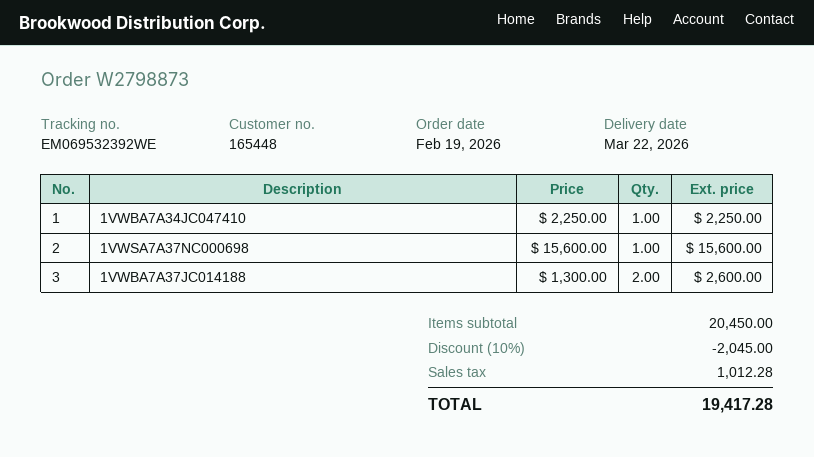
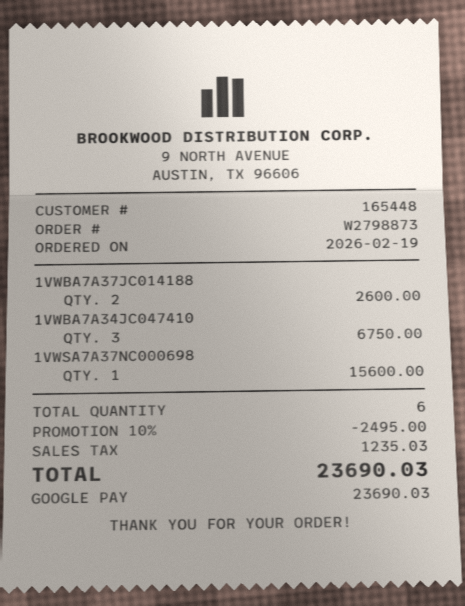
1VWBA7A34JC047410: 1 for 2250.00 -> 3 for 6750.00
discount: 10% = 2045.00 -> 10% = 2495.00
tax: 1012.28 -> 1235.03
total: 19417.28 -> 23690.03

